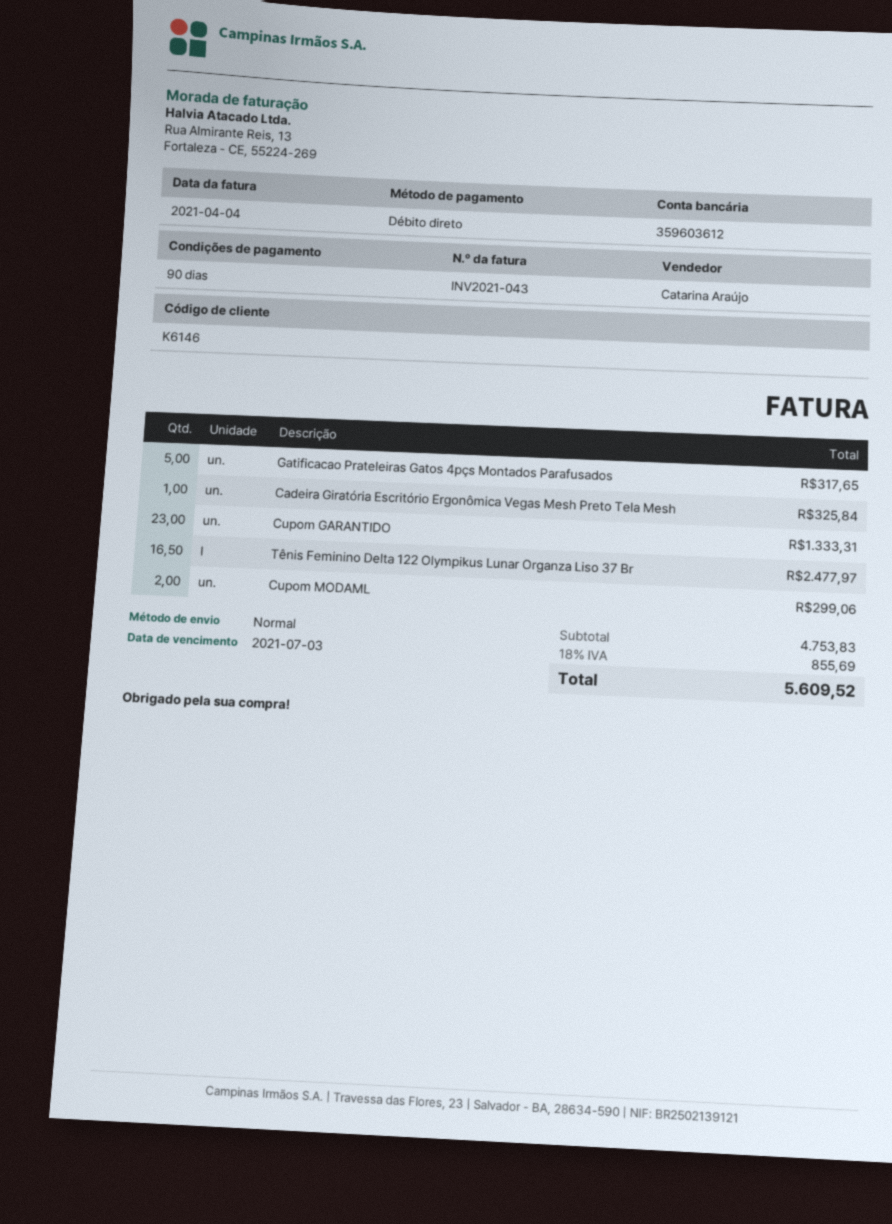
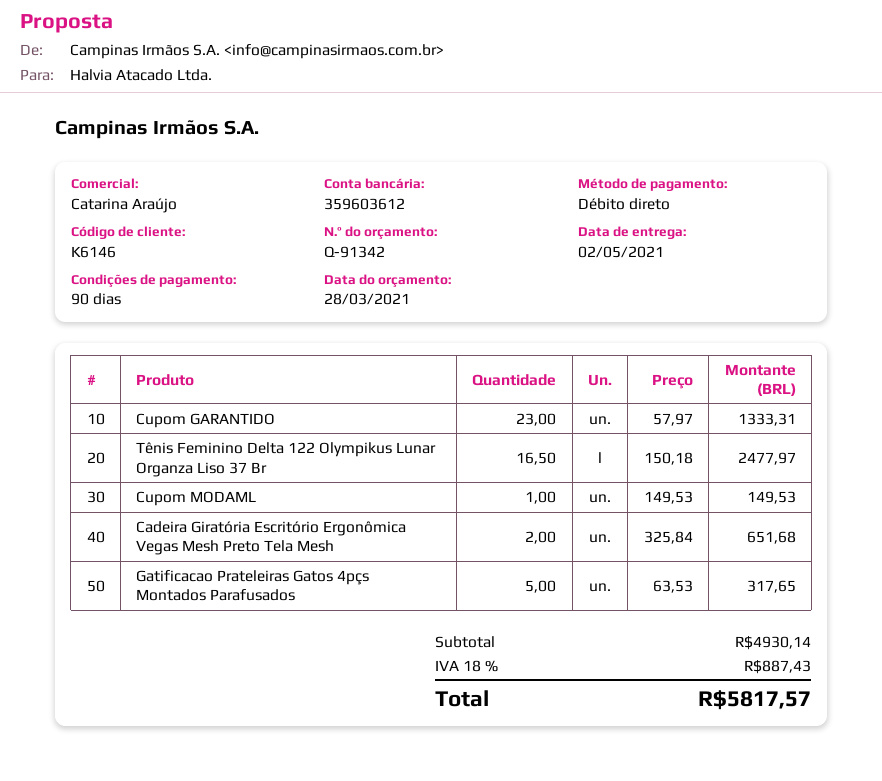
Cadeira Giratória Escritório Ergonômica Vegas Mesh Preto Tela Mesh: 1 for 325.84 -> 2 for 651.68
Cupom MODAML: 2 for 299.06 -> 1 for 149.53
subtotal: 4753.83 -> 4930.14
tax: 18% = 855.69 -> 18% = 887.43
total: 5609.52 -> 5817.57

